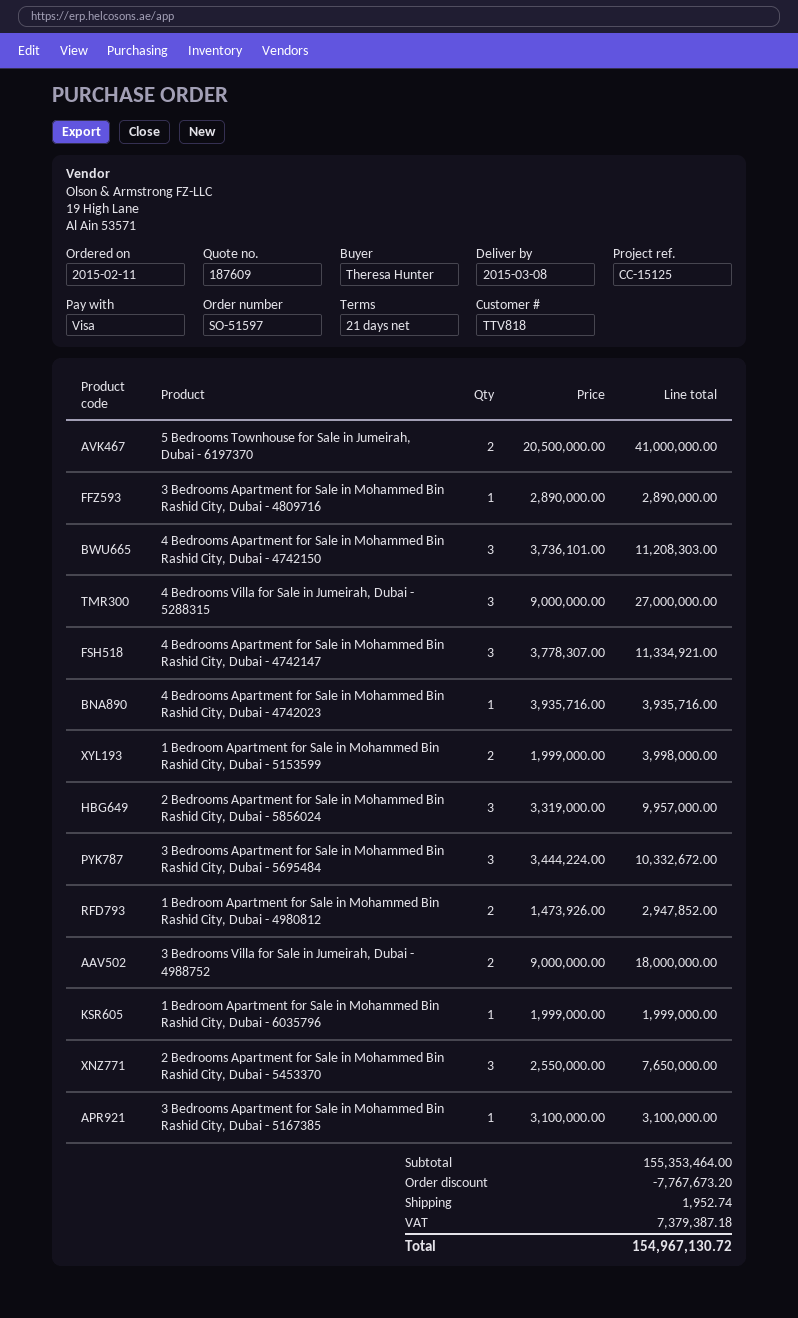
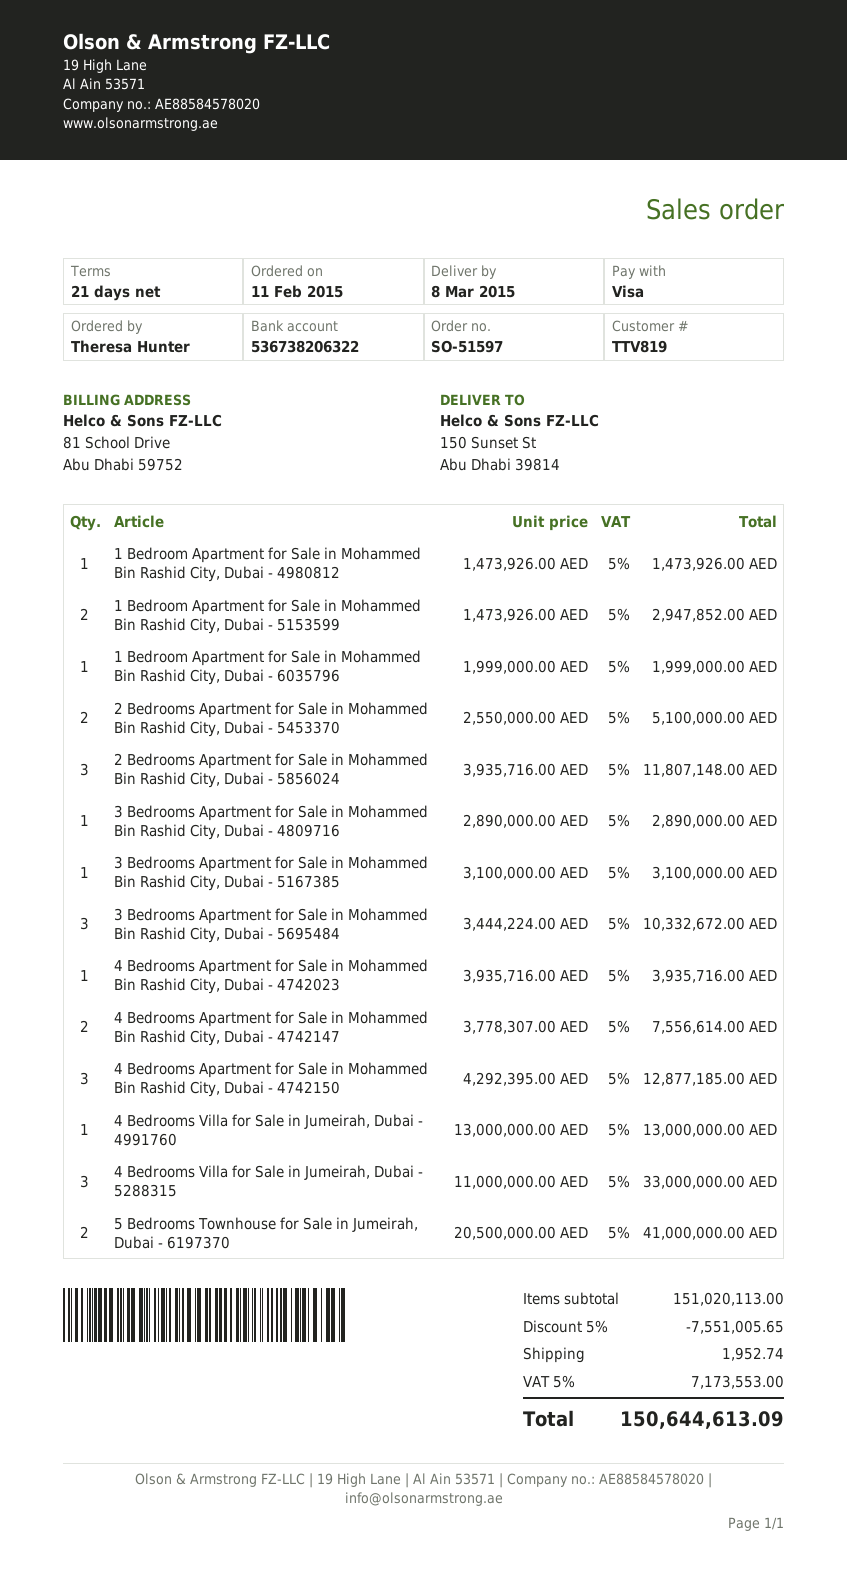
customer number: TTV818 -> TTV819
4 Bedrooms Apartment for Sale in Mohammed Bin Rashid City, Dubai - 4742150: 3 x 3736101.00 = 11208303.00 -> 3 x 4292395.00 = 12877185.00
4 Bedrooms Villa for Sale in Jumeirah, Dubai - 5288315: 3 x 9000000.00 = 27000000.00 -> 3 x 11000000.00 = 33000000.00
4 Bedrooms Apartment for Sale in Mohammed Bin Rashid City, Dubai - 4742147: 3 x 3778307.00 = 11334921.00 -> 2 x 3778307.00 = 7556614.00
1 Bedroom Apartment for Sale in Mohammed Bin Rashid City, Dubai - 5153599: 2 x 1999000.00 = 3998000.00 -> 2 x 1473926.00 = 2947852.00
2 Bedrooms Apartment for Sale in Mohammed Bin Rashid City, Dubai - 5856024: 3 x 3319000.00 = 9957000.00 -> 3 x 3935716.00 = 11807148.00
1 Bedroom Apartment for Sale in Mohammed Bin Rashid City, Dubai - 4980812: 2 x 1473926.00 = 2947852.00 -> 1 x 1473926.00 = 1473926.00
3 Bedrooms Villa for Sale in Jumeirah, Dubai - 4988752: 2 x 9000000.00 = 18000000.00 -> none
2 Bedrooms Apartment for Sale in Mohammed Bin Rashid City, Dubai - 5453370: 3 x 2550000.00 = 7650000.00 -> 2 x 2550000.00 = 5100000.00
4 Bedrooms Villa for Sale in Jumeirah, Dubai - 4991760: none -> 1 x 13000000.00 = 13000000.00
subtotal: 155353464.00 -> 151020113.00
discount: 7767673.20 -> 7551005.65
tax: 7379387.18 -> 7173553.00
total: 154967130.72 -> 150644613.09

